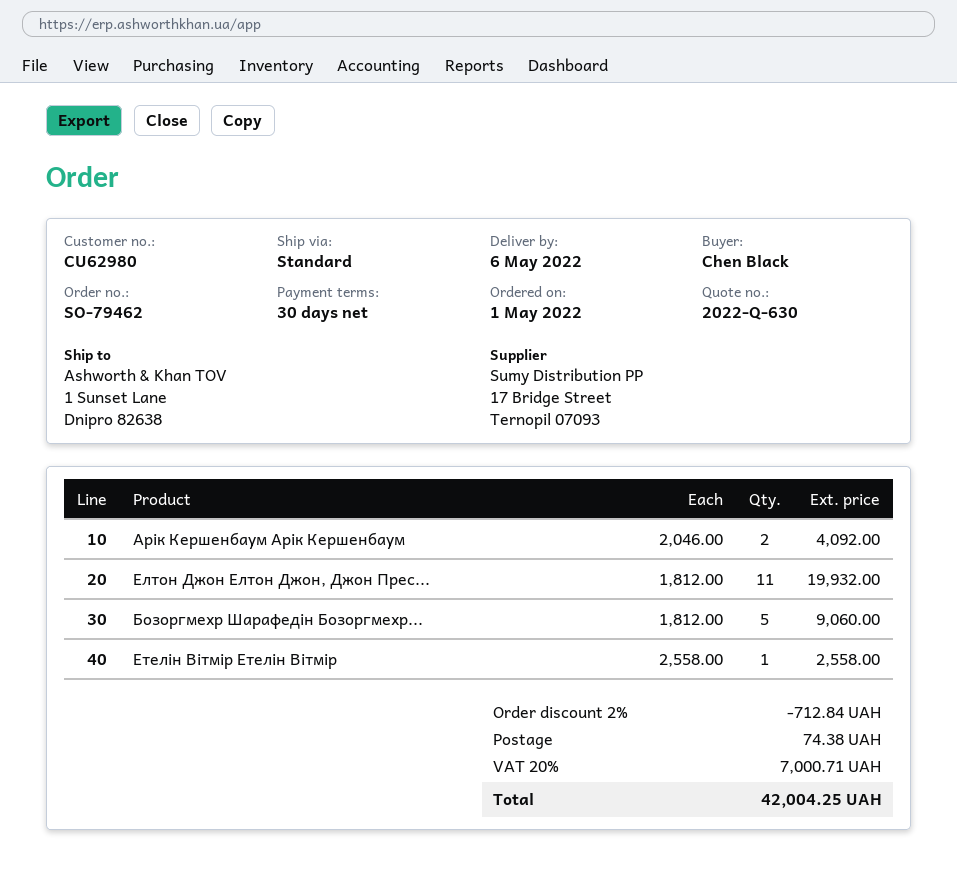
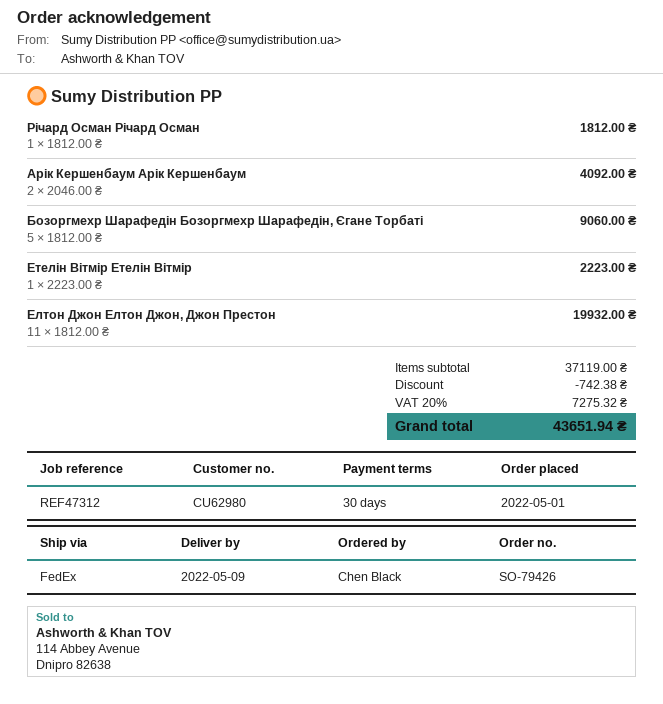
order number: SO-79462 -> SO-79426
delivery date: 2022-05-06 -> 2022-05-09
shipping method: standard -> FedEx
Етелін Вітмір Етелін Вітмір: 1 x 2558.00 = 2558.00 -> 1 x 2223.00 = 2223.00
Річард Осман Річард Осман: none -> 1 x 1812.00 = 1812.00
discount: 712.84 -> 742.38
shipping: 74.38 -> none
tax: 20% = 7000.71 -> 20% = 7275.32
total: 42004.25 -> 43651.94

